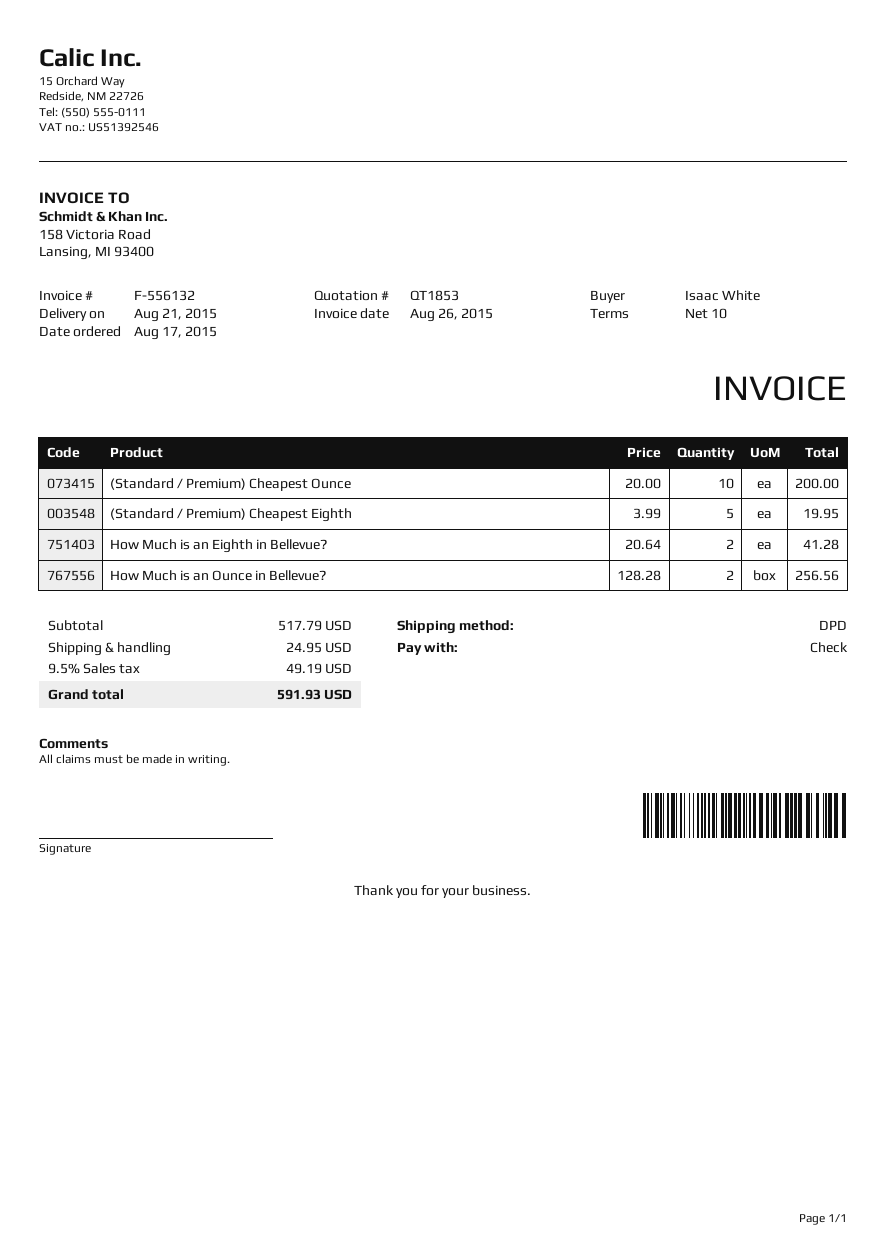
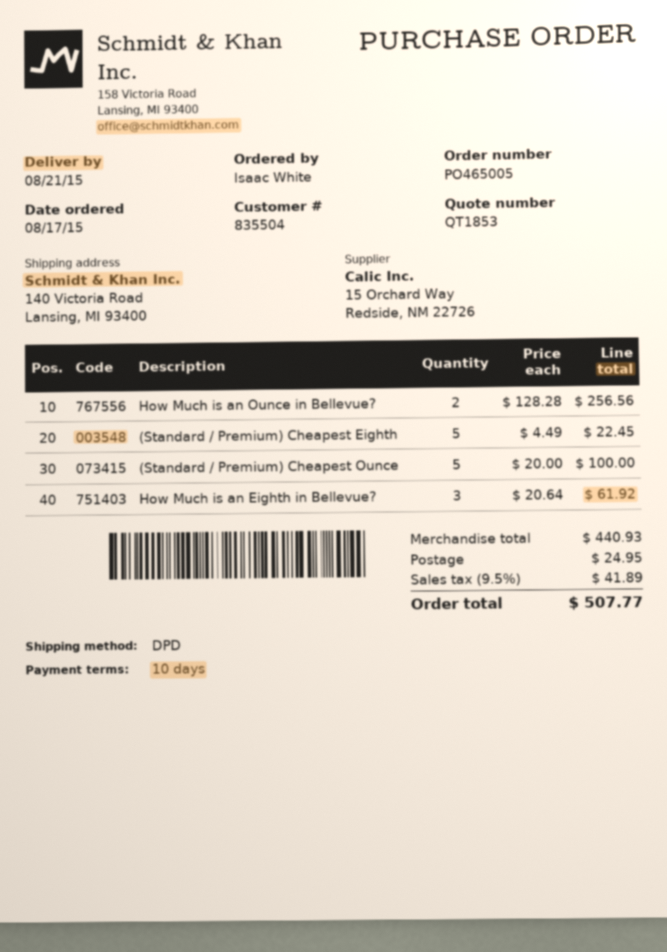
(Standard / Premium) Cheapest Ounce: 10 x 20.00 = 200.00 -> 5 x 20.00 = 100.00
(Standard / Premium) Cheapest Eighth: 5 x 3.99 = 19.95 -> 5 x 4.49 = 22.45
How Much is an Eighth in Bellevue?: 2 x 20.64 = 41.28 -> 3 x 20.64 = 61.92
subtotal: 517.79 -> 440.93
tax: 9.5% = 49.19 -> 9.5% = 41.89
total: 591.93 -> 507.77

